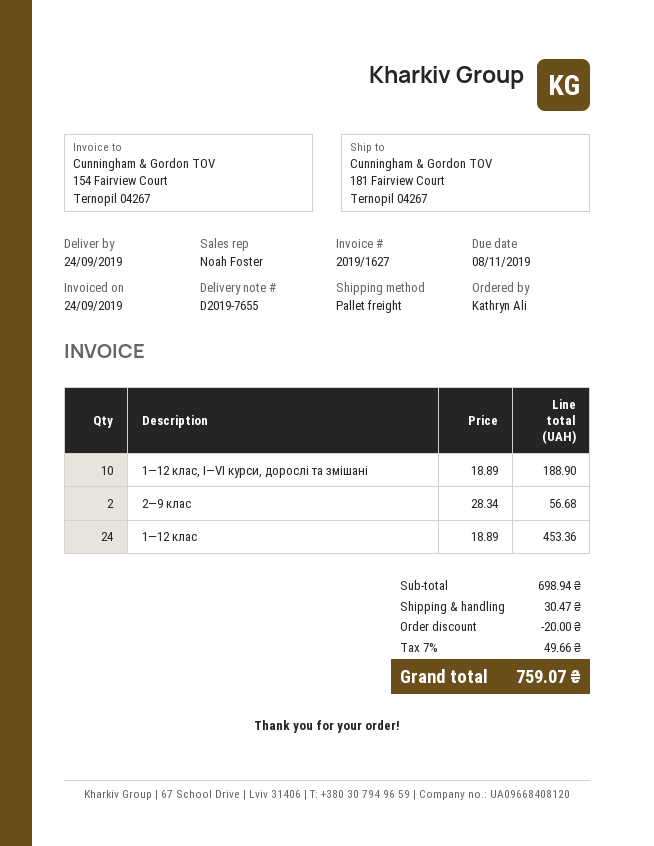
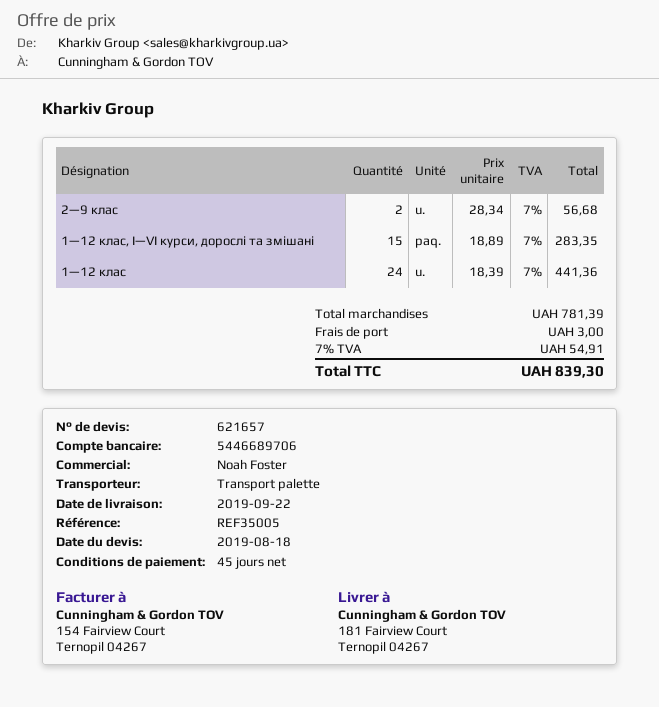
delivery date: 2019-09-24 -> 2019-09-22
1—12 клас, I—VI курси, дорослі та змішані: 10 x 18.89 = 188.90 -> 15 x 18.89 = 283.35
1—12 клас: 24 x 18.89 = 453.36 -> 24 x 18.39 = 441.36
subtotal: 698.94 -> 781.39
discount: 20.00 -> none
shipping: 30.47 -> 3.00
tax: 7% = 49.66 -> 7% = 54.91
total: 759.07 -> 839.30

